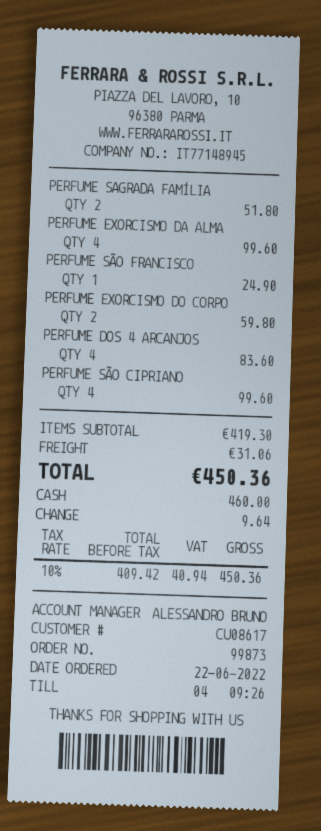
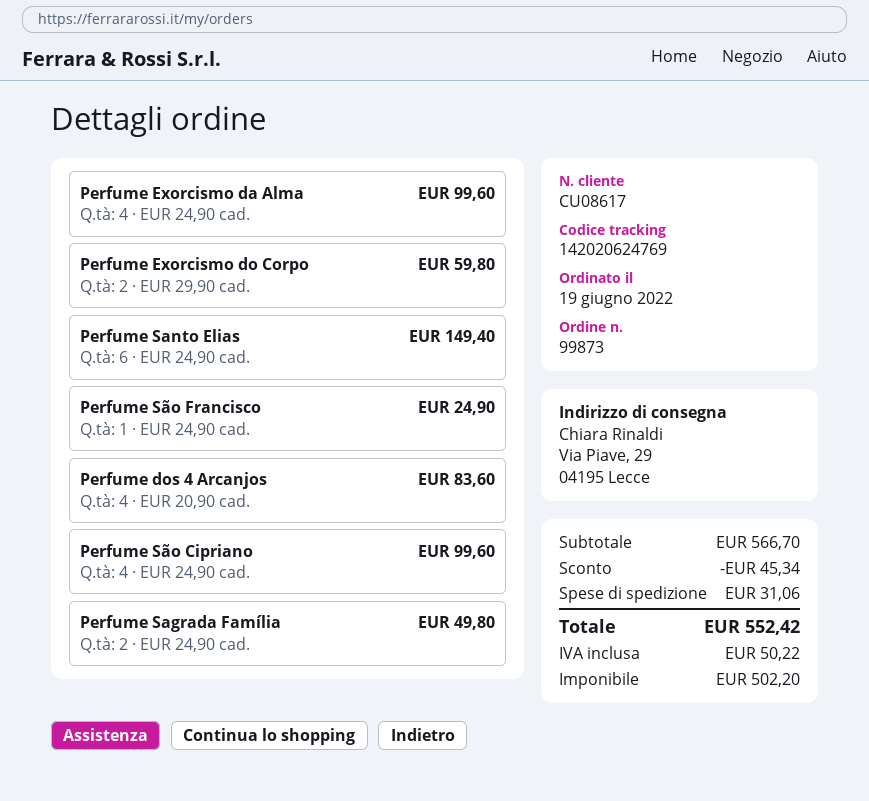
order date: 2022-06-22 -> 2022-06-19
PERFUME SAGRADA FAMÍLIA: 2 for 51.80 -> 2 for 49.80
Perfume Santo Elias: none -> 6 for 149.40
subtotal: 419.30 -> 566.70
discount: none -> 45.34
net: 409.42 -> 502.20
tax: 40.94 -> 50.22
total: 450.36 -> 552.42

